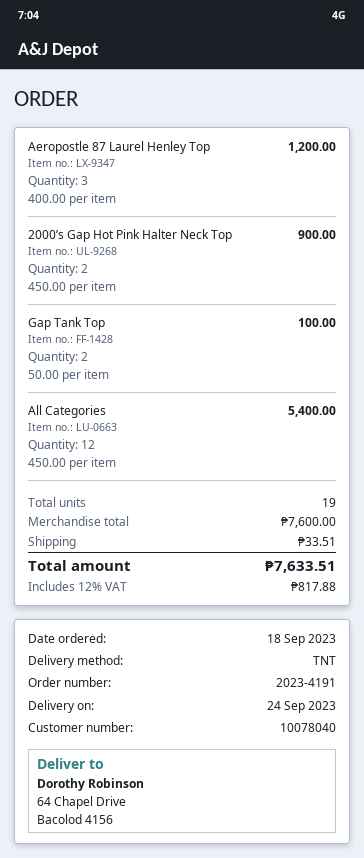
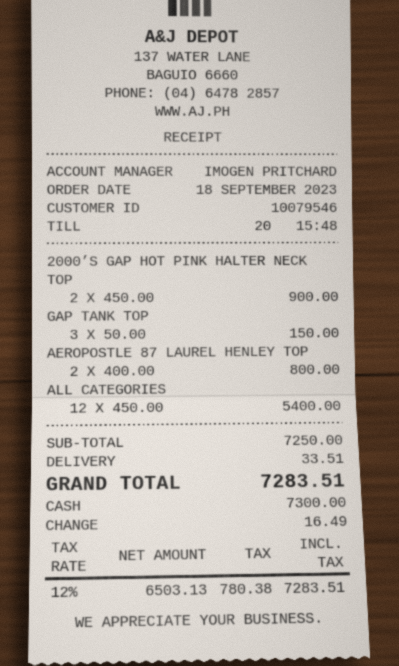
customer number: 10078040 -> 10079546
Aeropostle 87 Laurel Henley Top: 3 x 400.00 = 1200.00 -> 2 x 400.00 = 800.00
Gap Tank Top: 2 x 50.00 = 100.00 -> 3 x 50.00 = 150.00
subtotal: 7600.00 -> 7250.00
tax: 12% = 817.88 -> 12% = 780.38
total: 7633.51 -> 7283.51

